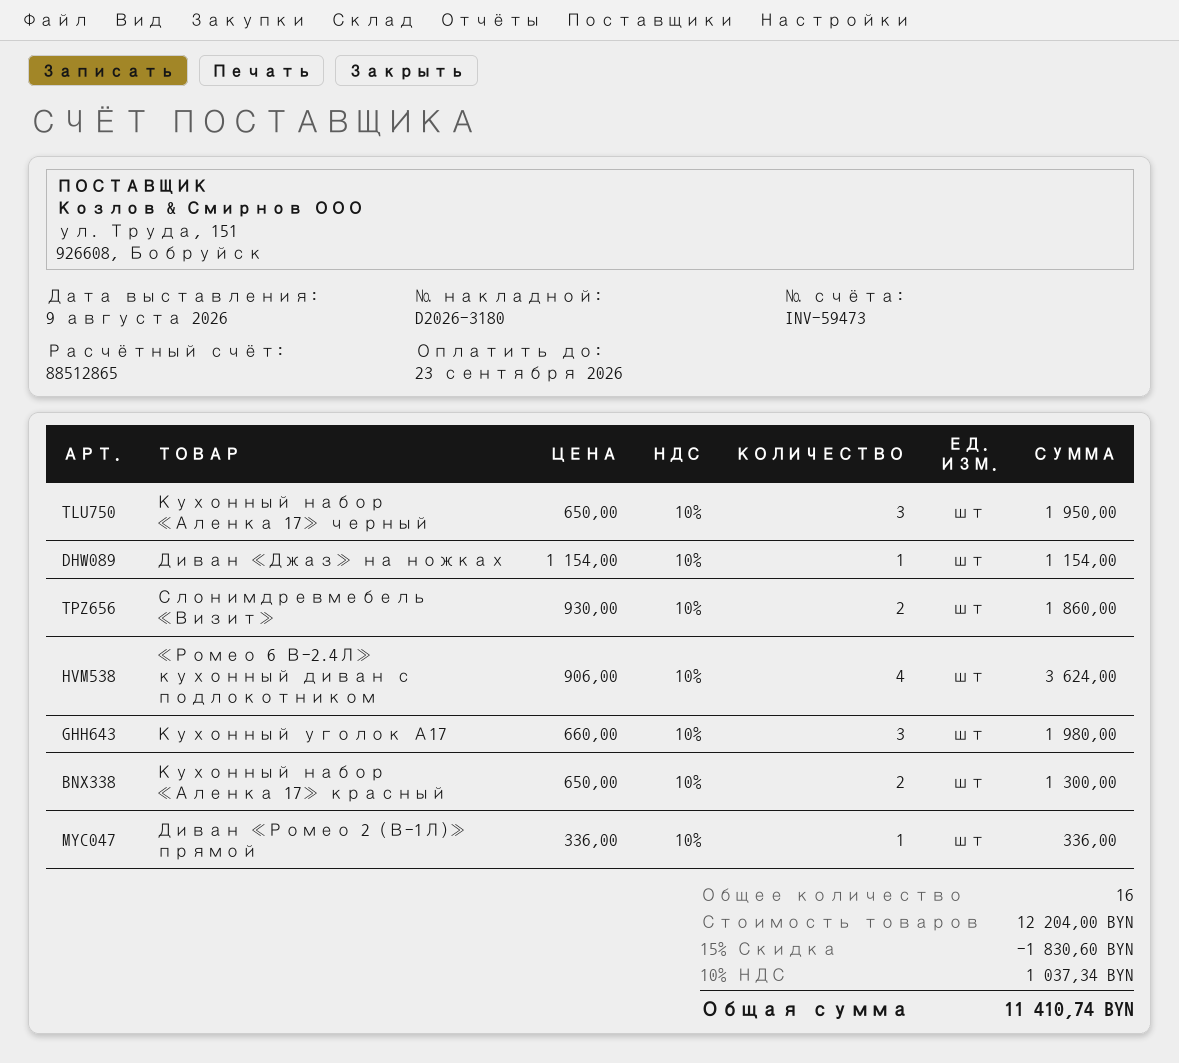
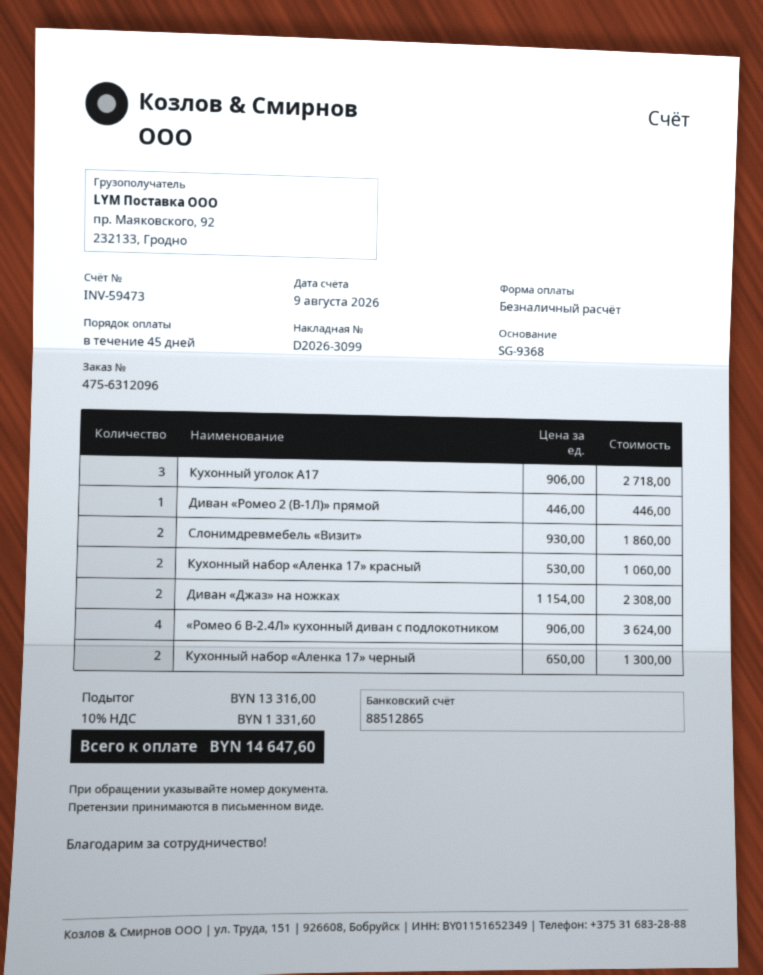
delivery note number: D2026-3180 -> D2026-3099
Кухонный набор «Аленка 17» черный: 3 x 650.00 = 1950.00 -> 2 x 650.00 = 1300.00
Диван «Джаз» на ножках: 1 x 1154.00 = 1154.00 -> 2 x 1154.00 = 2308.00
Кухонный уголок А17: 3 x 660.00 = 1980.00 -> 3 x 906.00 = 2718.00
Кухонный набор «Аленка 17» красный: 2 x 650.00 = 1300.00 -> 2 x 530.00 = 1060.00
Диван «Ромео 2 (В-1Л)» прямой: 1 x 336.00 = 336.00 -> 1 x 446.00 = 446.00
subtotal: 12204.00 -> 13316.00
discount: 15% = 1830.60 -> none
tax: 10% = 1037.34 -> 10% = 1331.60
total: 11410.74 -> 14647.60

